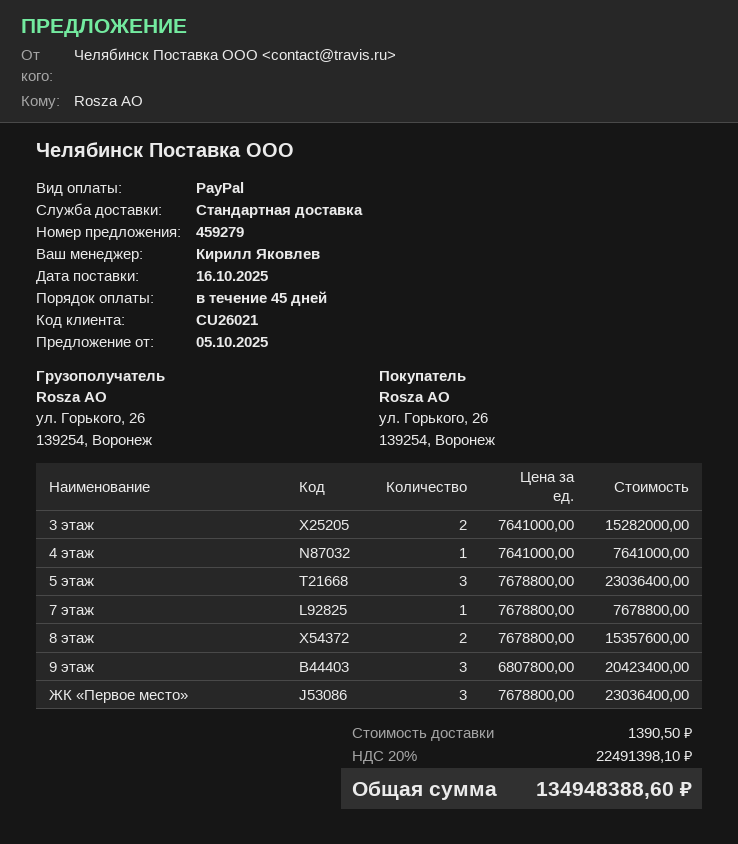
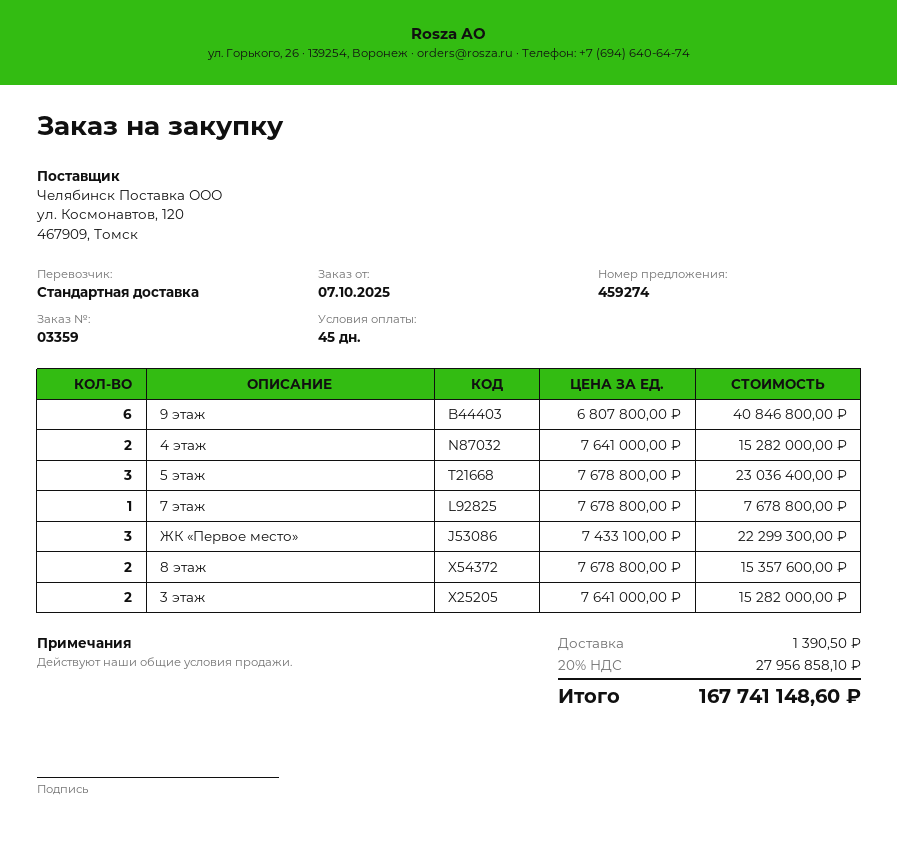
quote number: 459279 -> 459274
4 этаж: 1 x 7641000.00 = 7641000.00 -> 2 x 7641000.00 = 15282000.00
9 этаж: 3 x 6807800.00 = 20423400.00 -> 6 x 6807800.00 = 40846800.00
ЖК «Первое место»: 3 x 7678800.00 = 23036400.00 -> 3 x 7433100.00 = 22299300.00
tax: 20% = 22491398.10 -> 20% = 27956858.10
total: 134948388.60 -> 167741148.60

